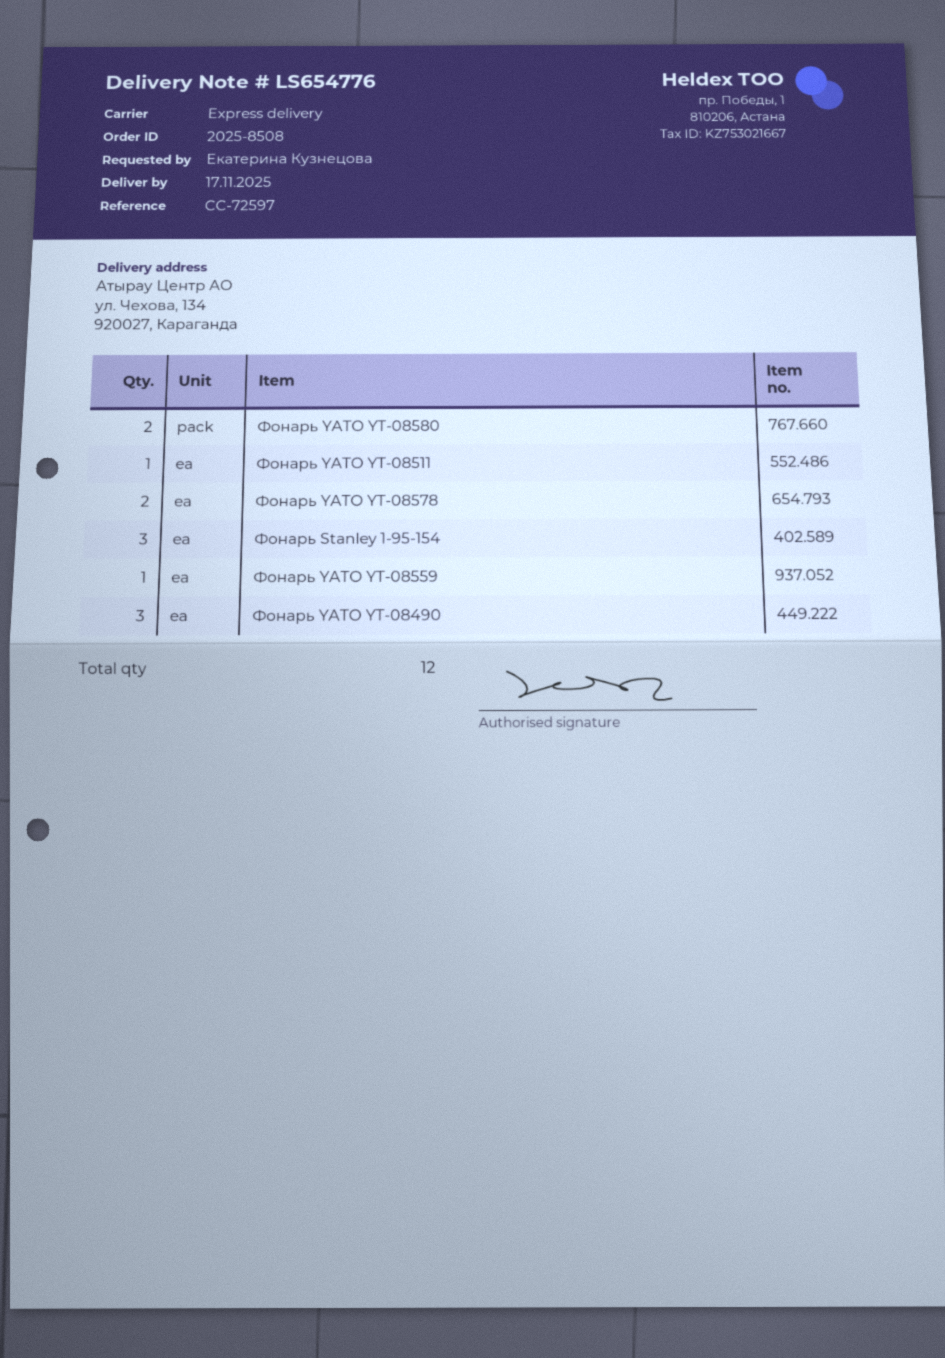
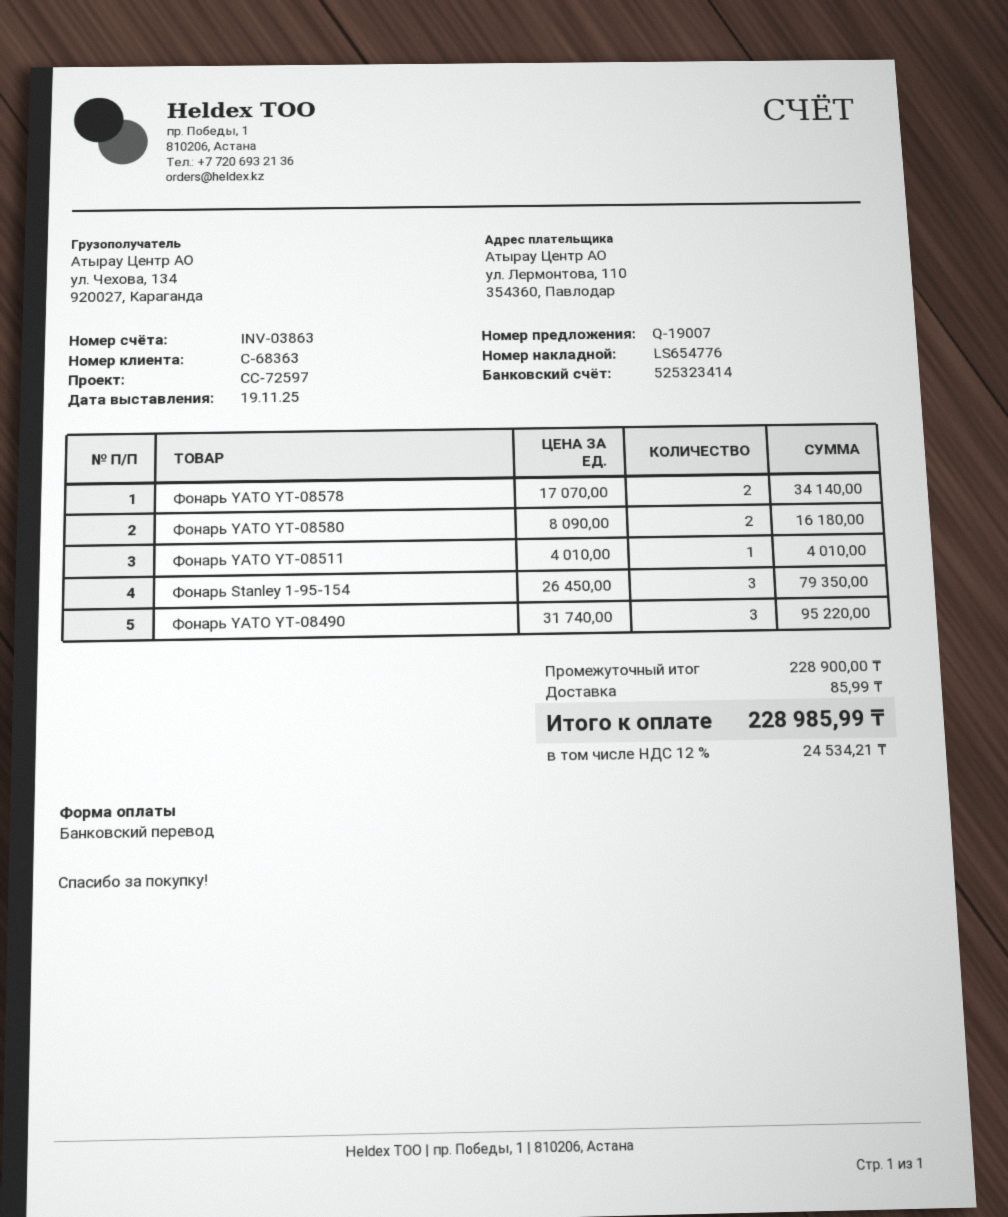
Фонарь YATO YT-08559: 1 -> none

